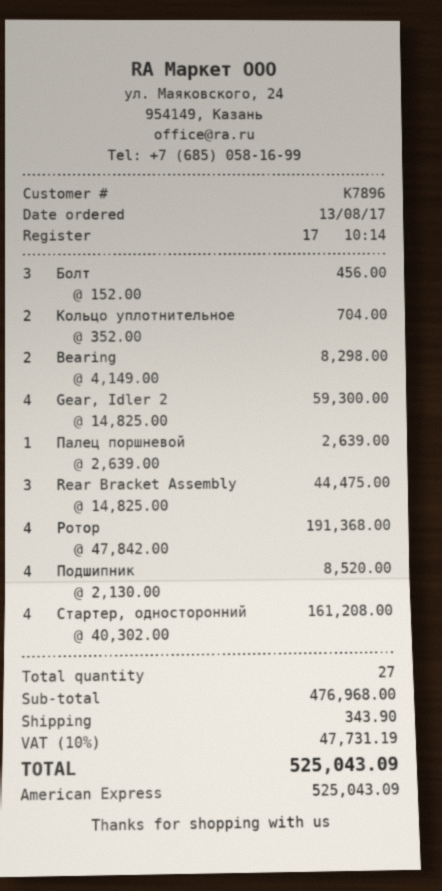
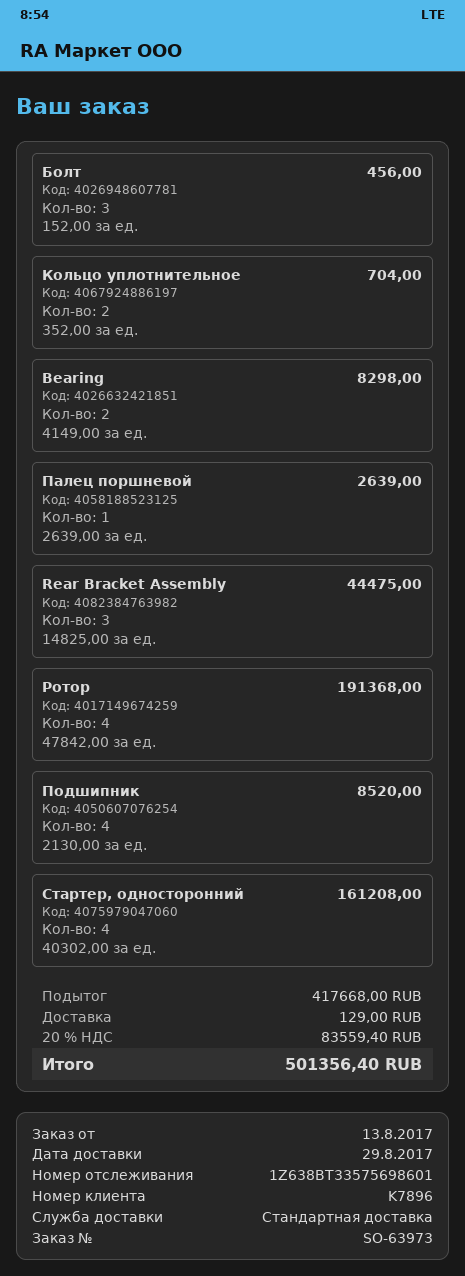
Gear, Idler 2: 4 x 14825.00 = 59300.00 -> none
subtotal: 476968.00 -> 417668.00
shipping: 343.90 -> 129.00
tax: 10% = 47731.19 -> 20% = 83559.40
total: 525043.09 -> 501356.40

